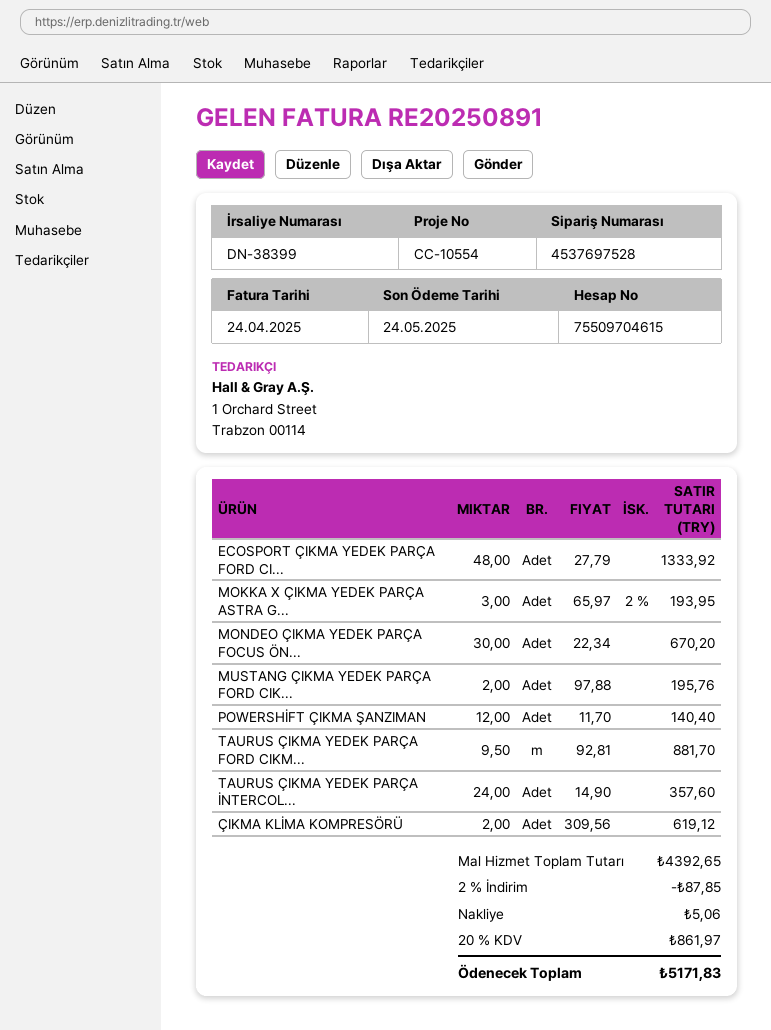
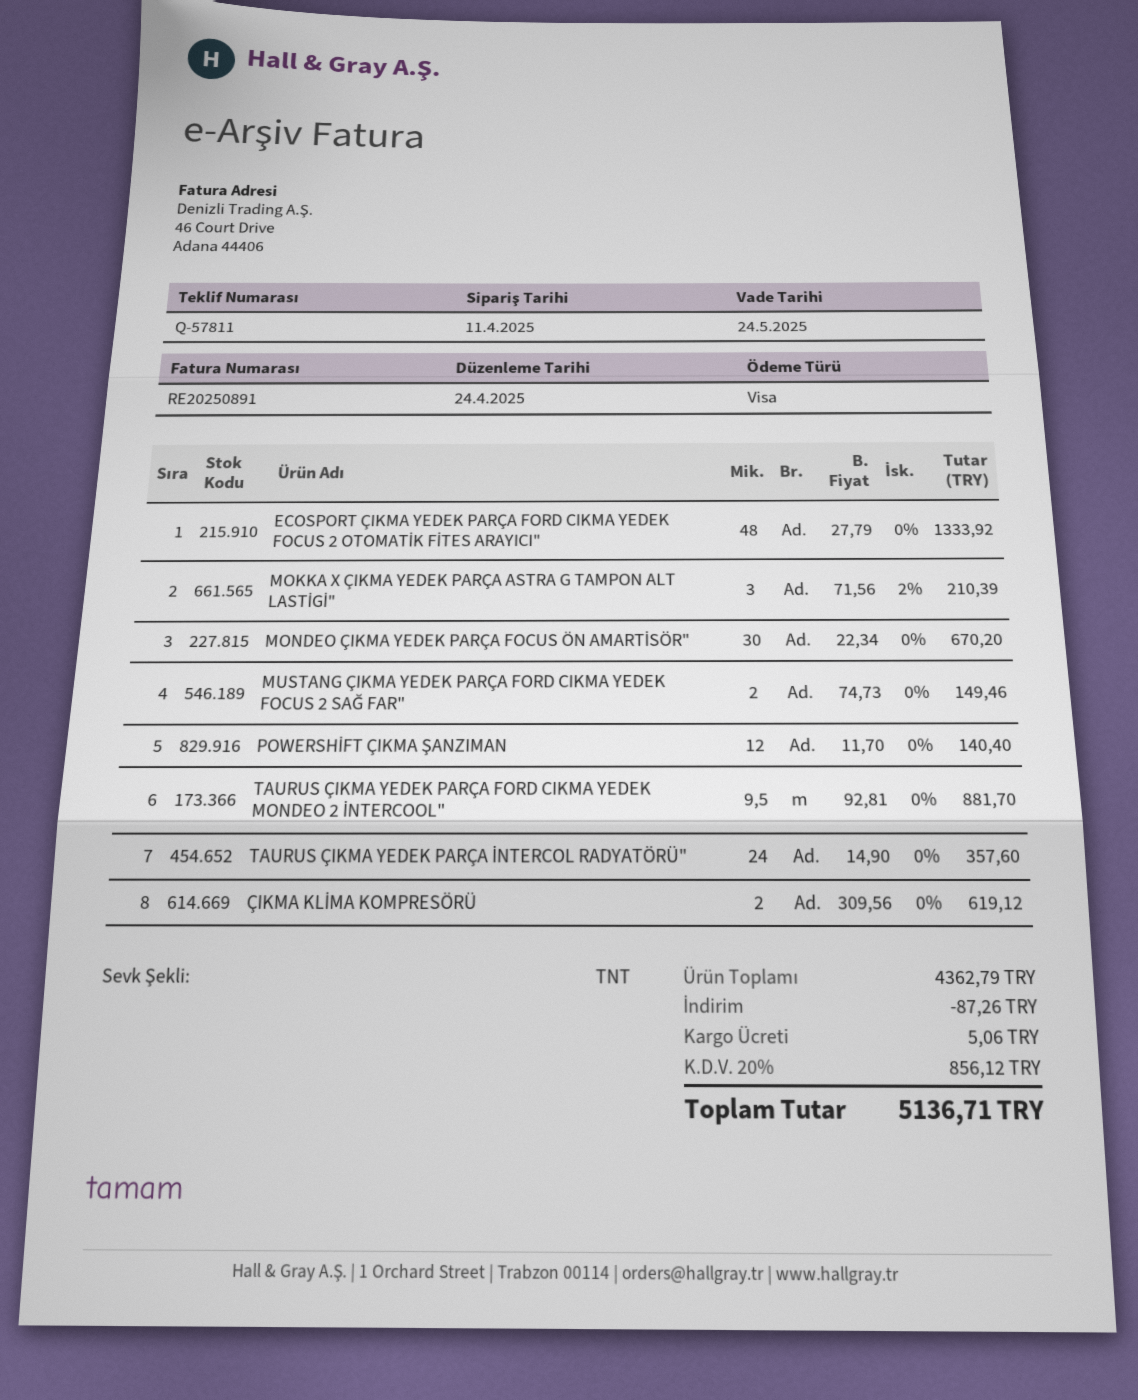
MOKKA X ÇIKMA YEDEK PARÇA ASTRA G...: 3 x 65.97 - 2% = 193.95 -> 3 x 71.56 - 2% = 210.39
MUSTANG ÇIKMA YEDEK PARÇA FORD CIK...: 2 x 97.88 = 195.76 -> 2 x 74.73 = 149.46
subtotal: 4392.65 -> 4362.79
discount: 87.85 -> 87.26
tax: 20% = 861.97 -> 20% = 856.12
total: 5171.83 -> 5136.71

